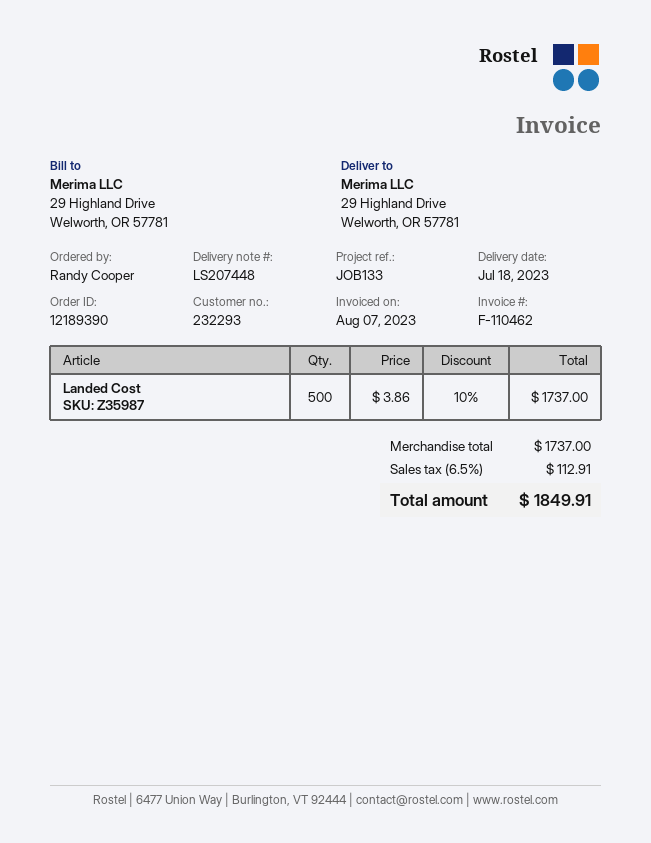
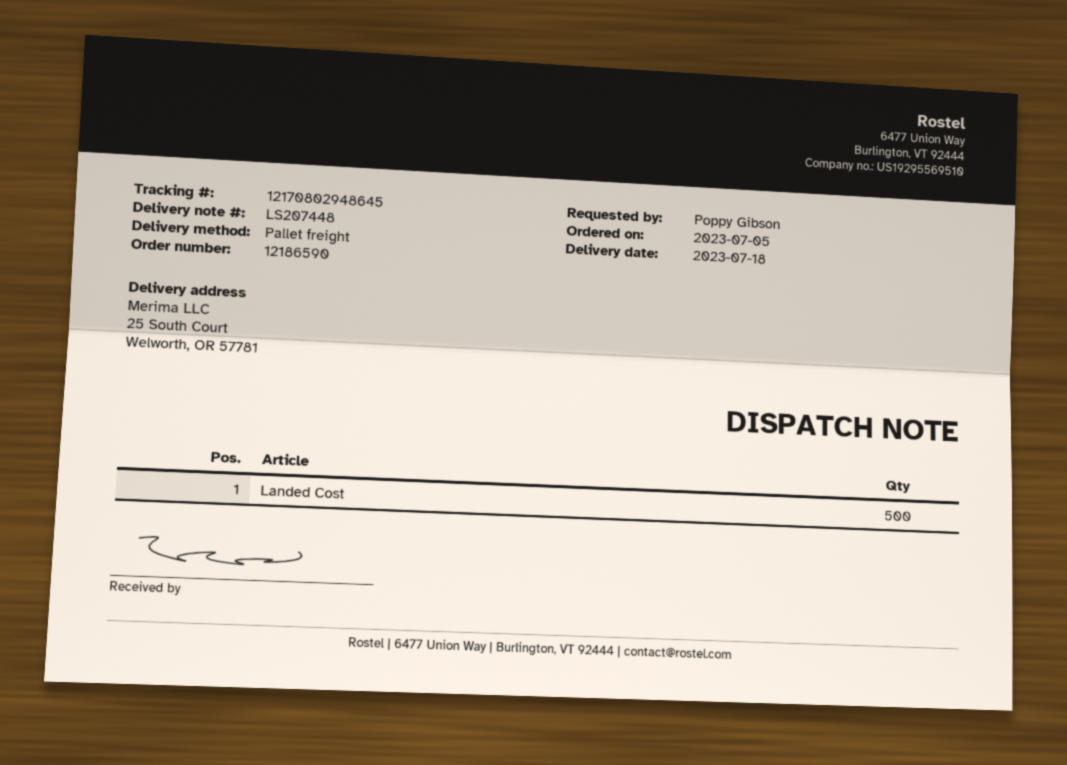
order number: 12189390 -> 12186590
ordered by: Randy Cooper -> Poppy Gibson
ship to: 29 Highland Drive, Welworth, OR 57781 -> 25 South Court, Welworth, OR 57781

